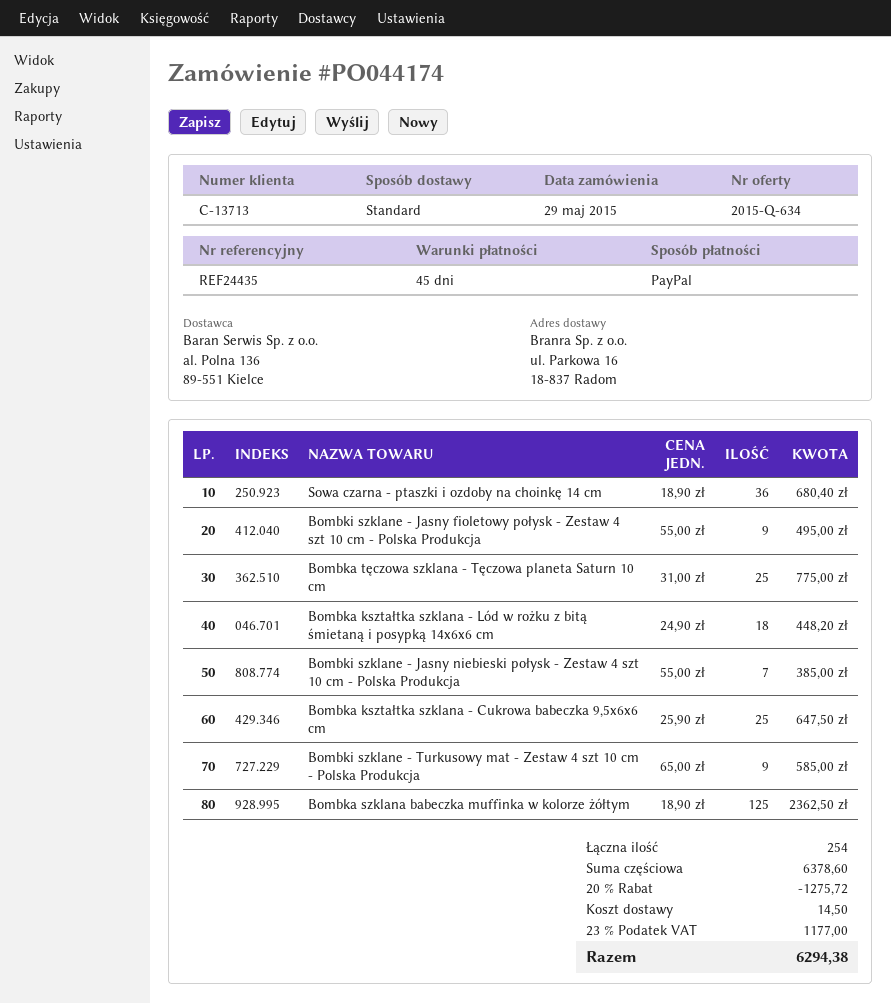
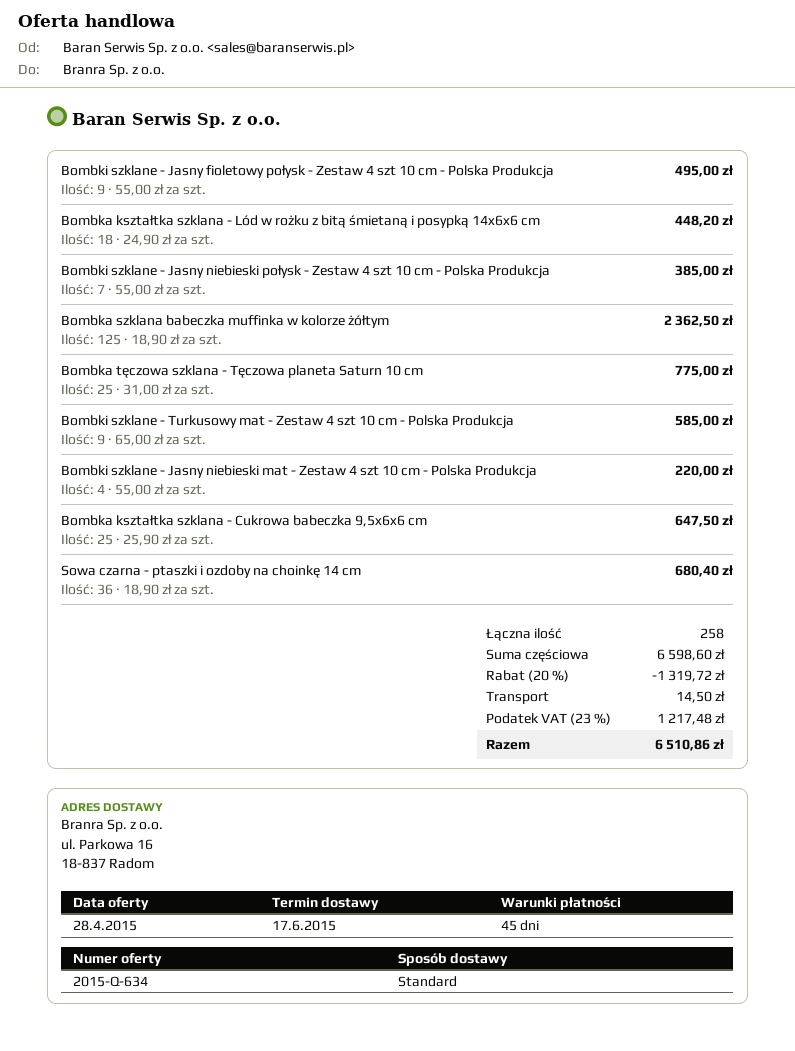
Bombki szklane - Jasny niebieski mat - Zestaw 4 szt 10 cm - Polska Produkcja: none -> 4 x 55.00 = 220.00
total quantity: 254 -> 258
subtotal: 6378.60 -> 6598.60
discount: 20% = 1275.72 -> 20% = 1319.72
tax: 23% = 1177.00 -> 23% = 1217.48
total: 6294.38 -> 6510.86

